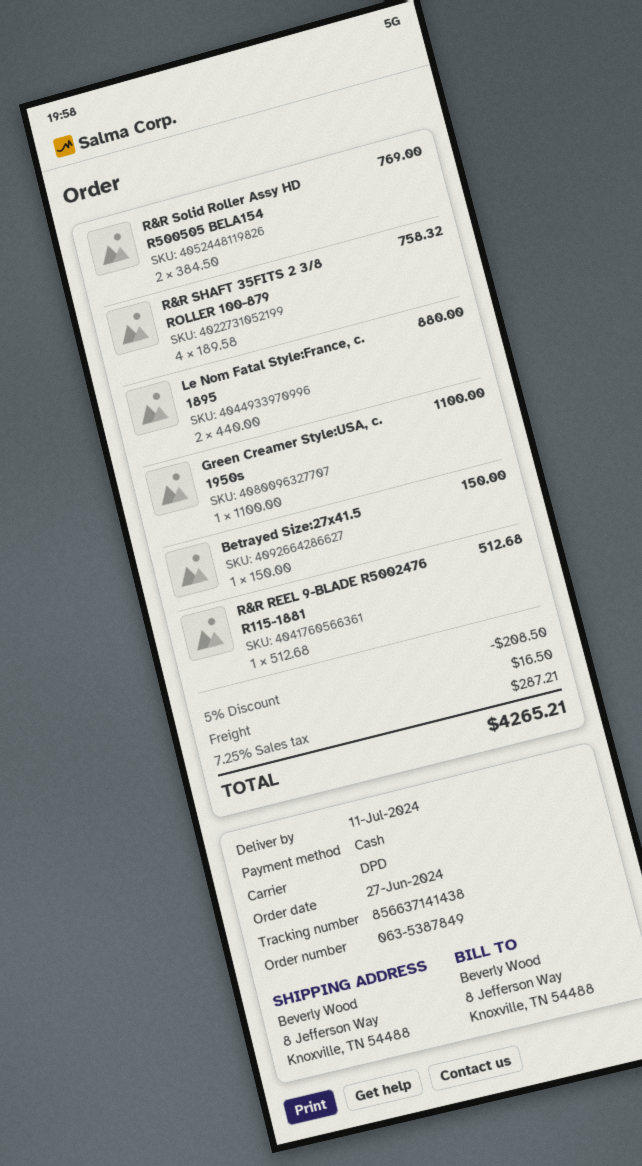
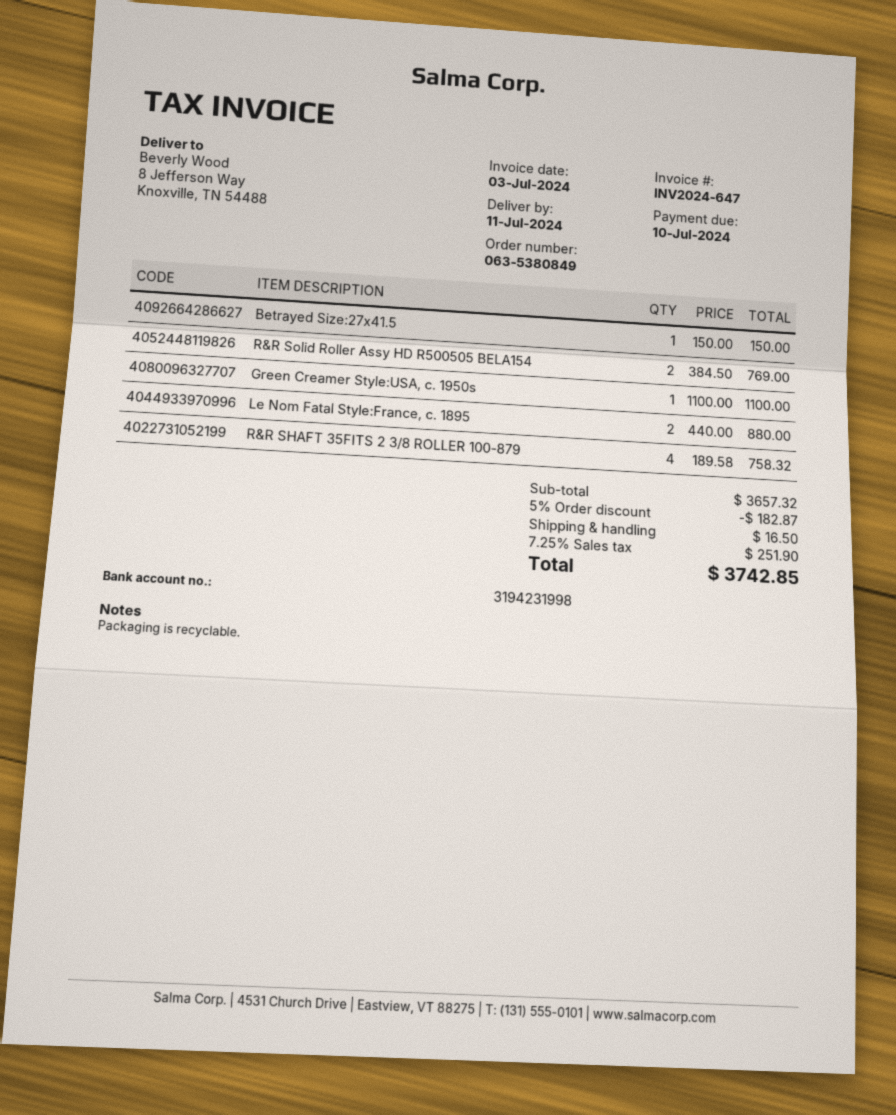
order number: 063-5387849 -> 063-5380849
R&R REEL 9-BLADE R5002476 R115-1881: 1 x 512.68 = 512.68 -> none
discount: 5% = 208.50 -> 5% = 182.87
tax: 7.25% = 287.21 -> 7.25% = 251.90
total: 4265.21 -> 3742.85

